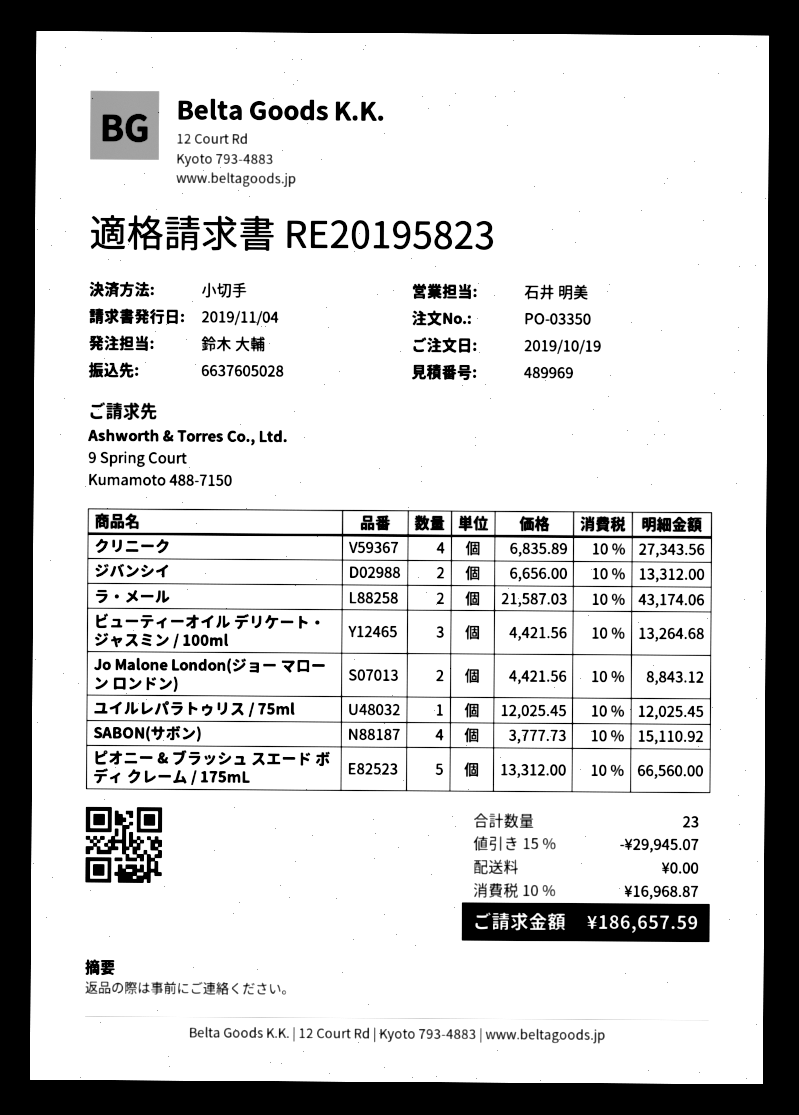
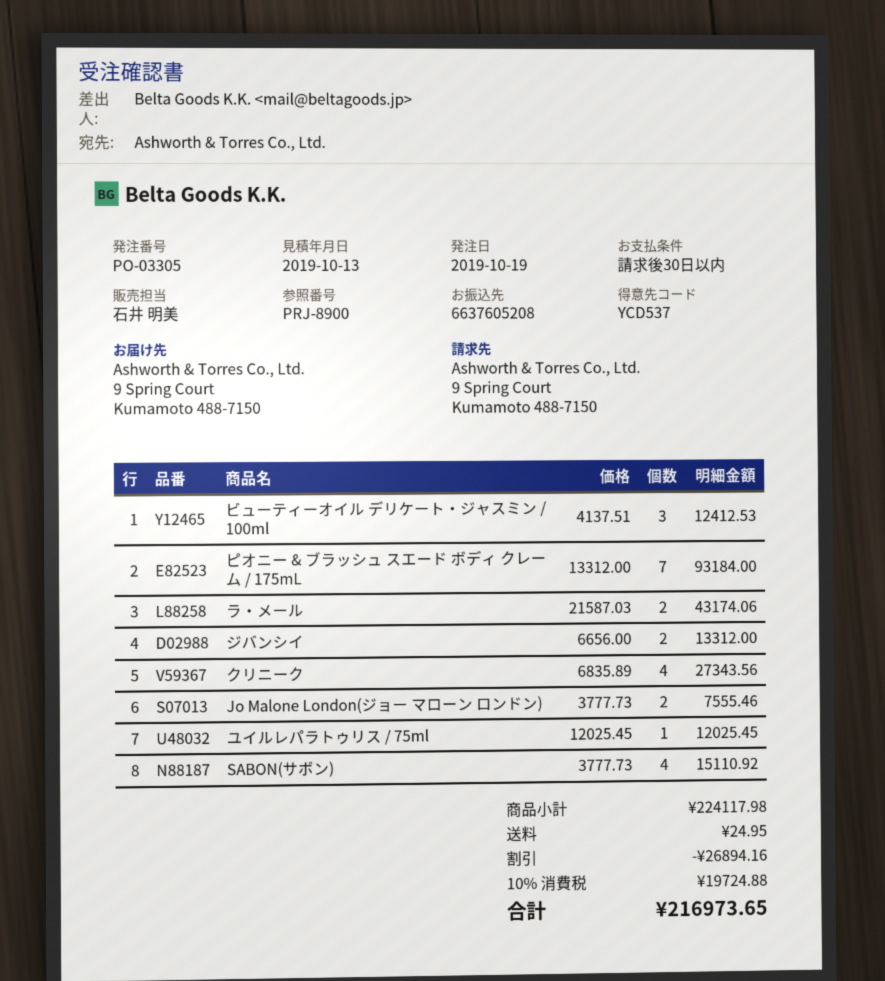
order number: PO-03350 -> PO-03305
bank account: 6637605028 -> 6637605208
ビューティーオイル デリケート・ジャスミン / 100ml: 3 x 4421.56 = 13264.68 -> 3 x 4137.51 = 12412.53
Jo Malone London(ジョー マローン ロンドン): 2 x 4421.56 = 8843.12 -> 2 x 3777.73 = 7555.46
ピオニー & ブラッシュ スエード ボディ クレーム / 175mL: 5 x 13312.00 = 66560.00 -> 7 x 13312.00 = 93184.00
discount: 29945.07 -> 26894.16
shipping: 0.00 -> 24.95
tax: 10% = 16968.87 -> 10% = 19724.88
total: 186657.59 -> 216973.65

